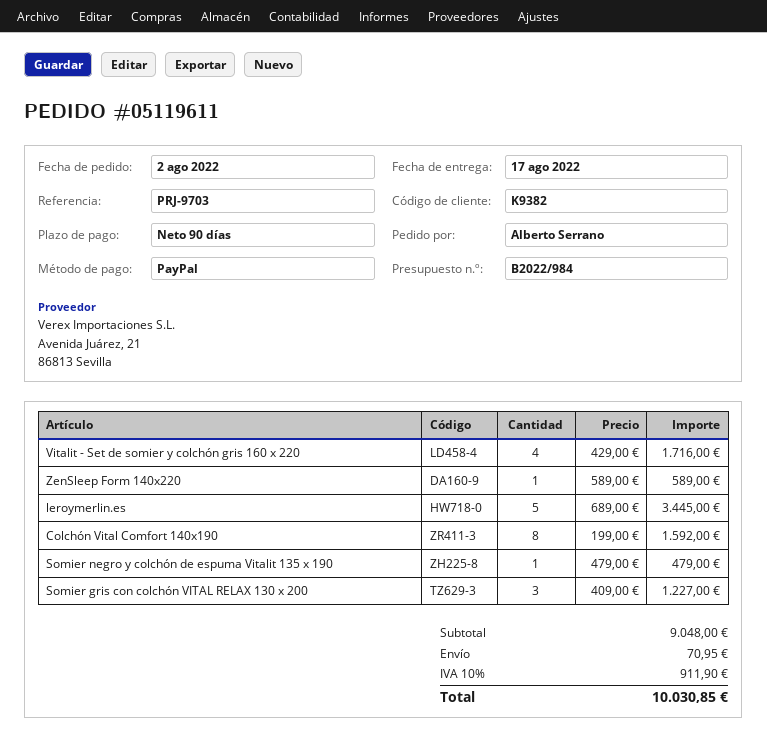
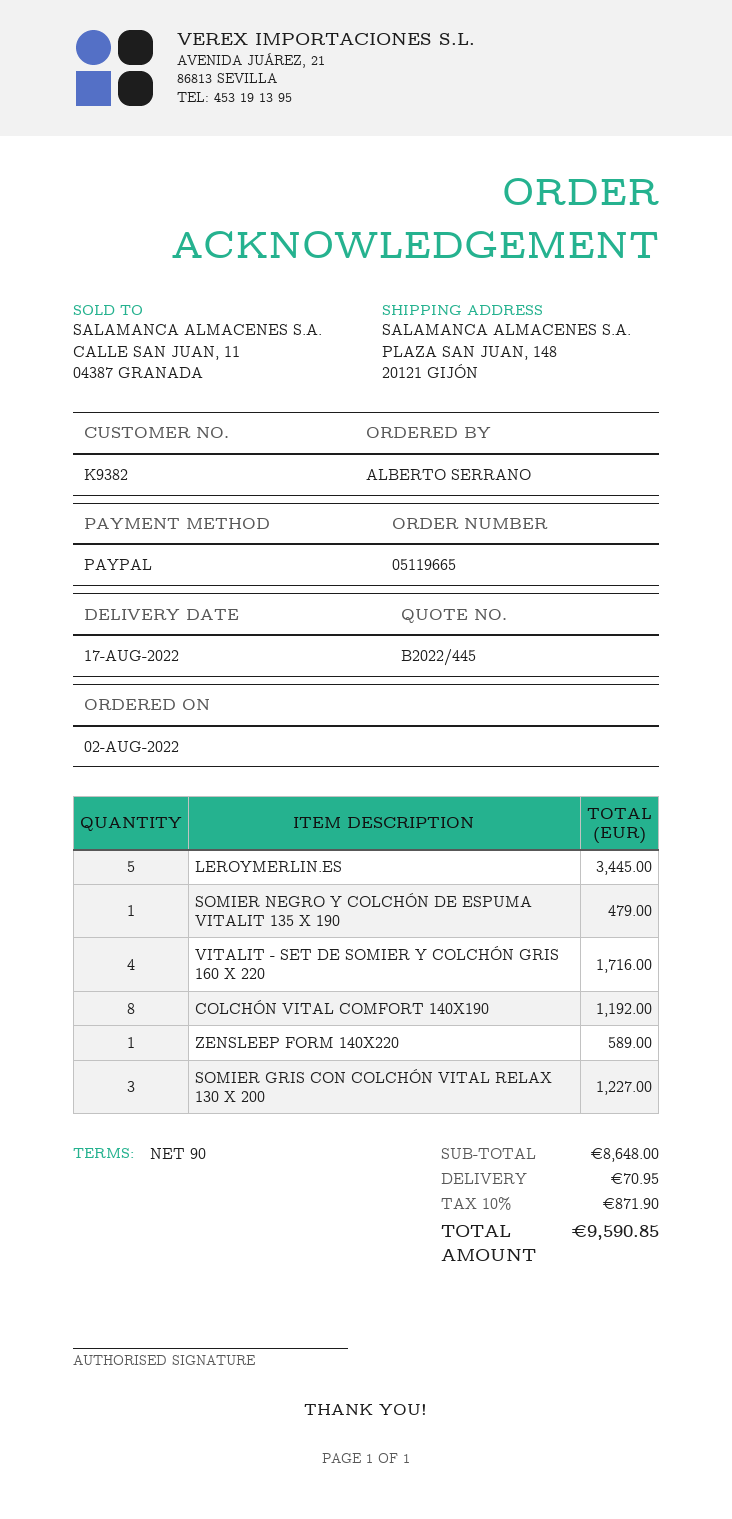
quote number: B2022/984 -> B2022/445
order number: 05119611 -> 05119665
Colchón Vital Comfort 140x190: 8 for 1592.00 -> 8 for 1192.00
subtotal: 9048.00 -> 8648.00
tax: 10% = 911.90 -> 10% = 871.90
total: 10030.85 -> 9590.85

